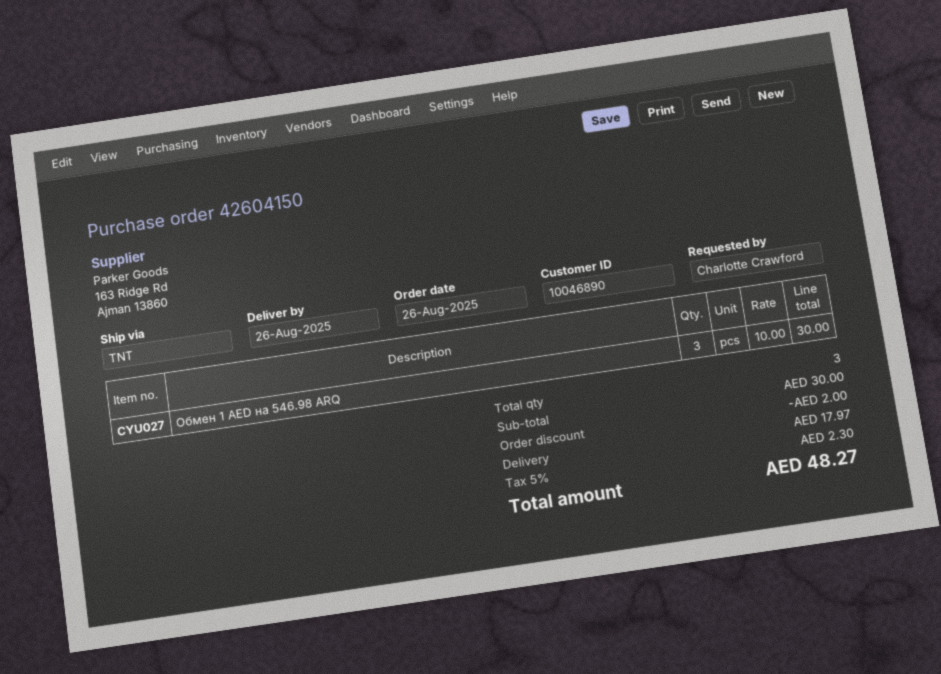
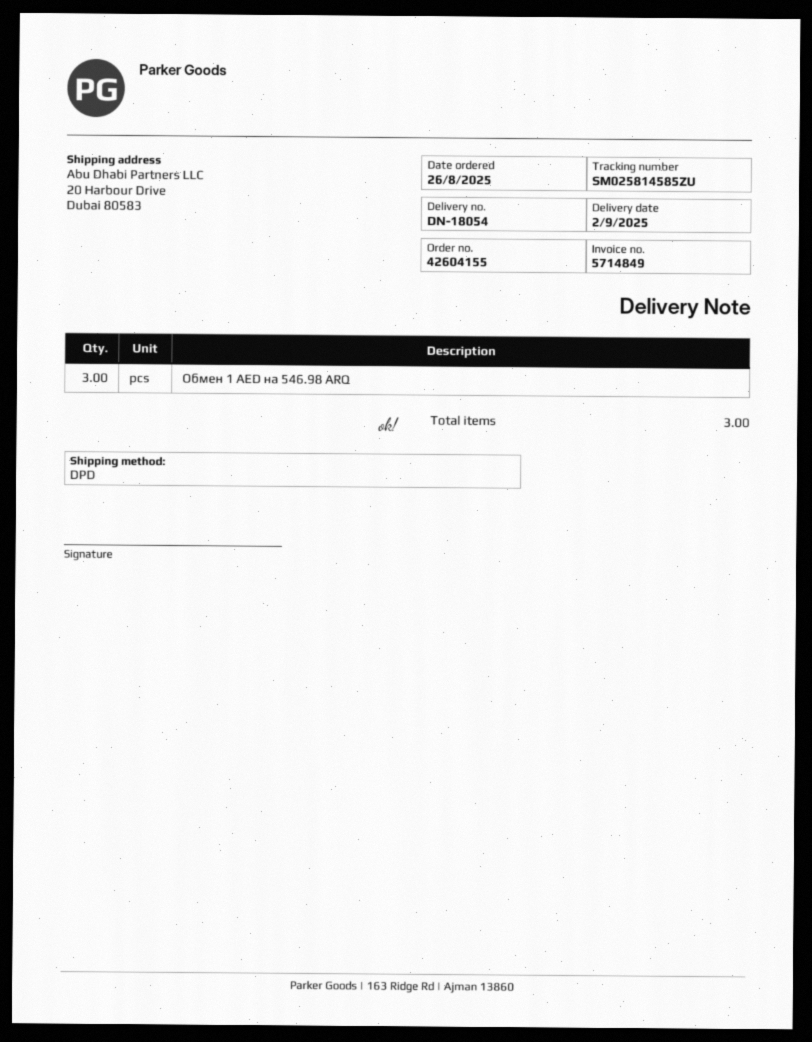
order number: 42604150 -> 42604155
delivery date: 2025-08-26 -> 2025-09-02
shipping method: TNT -> DPD

